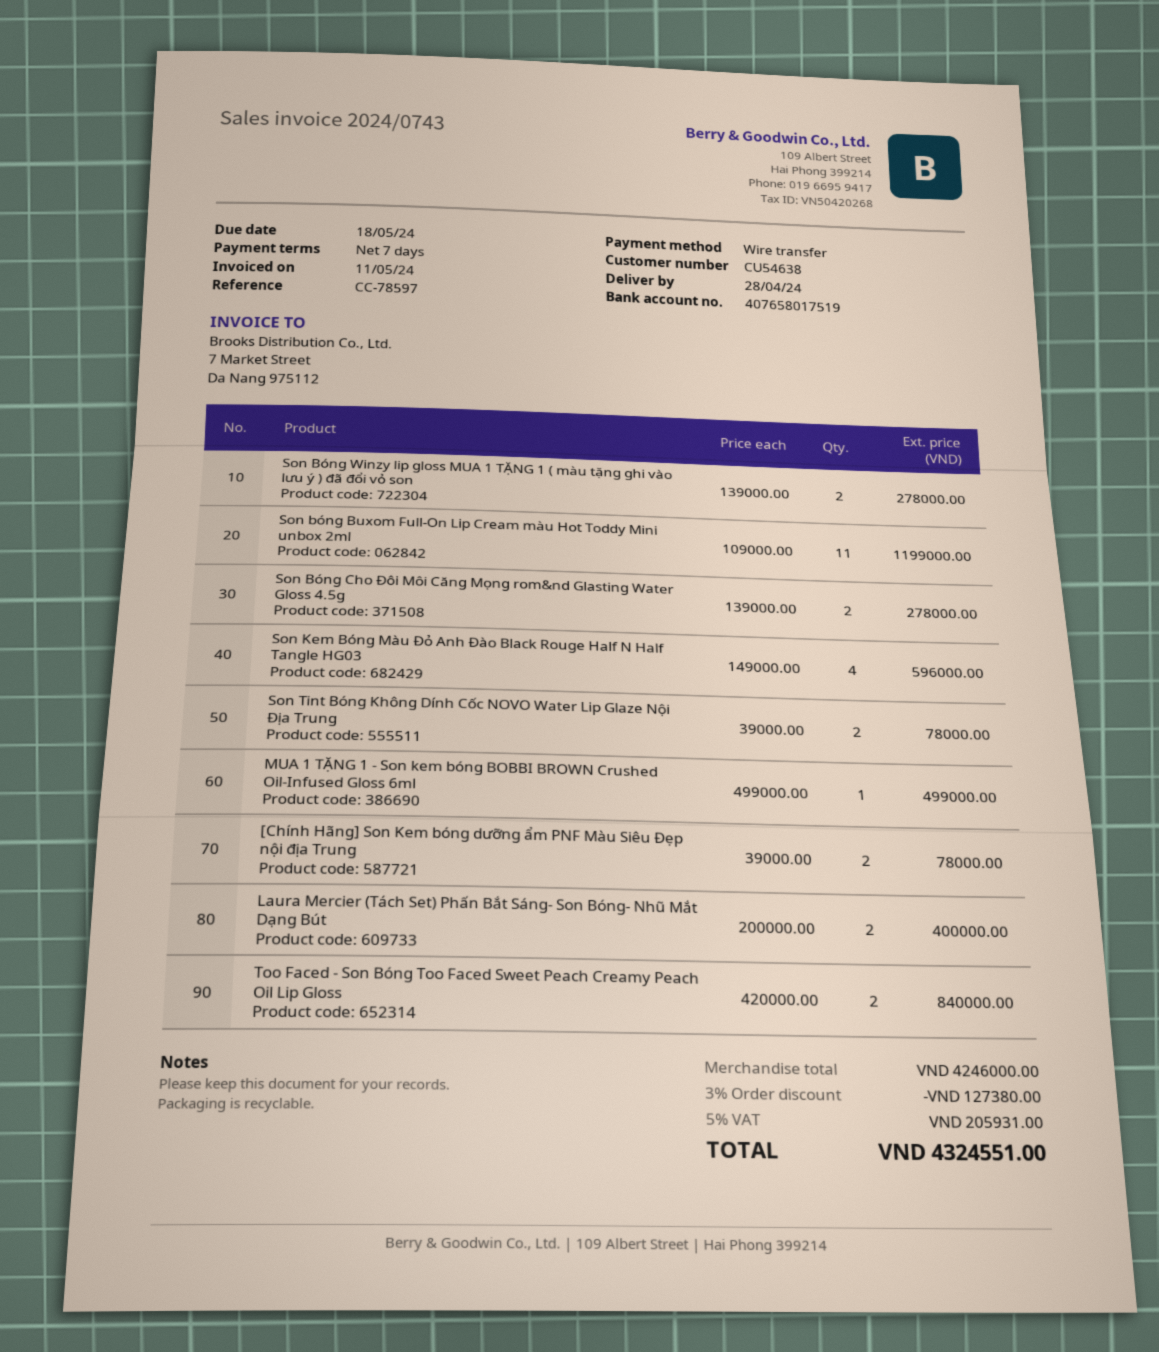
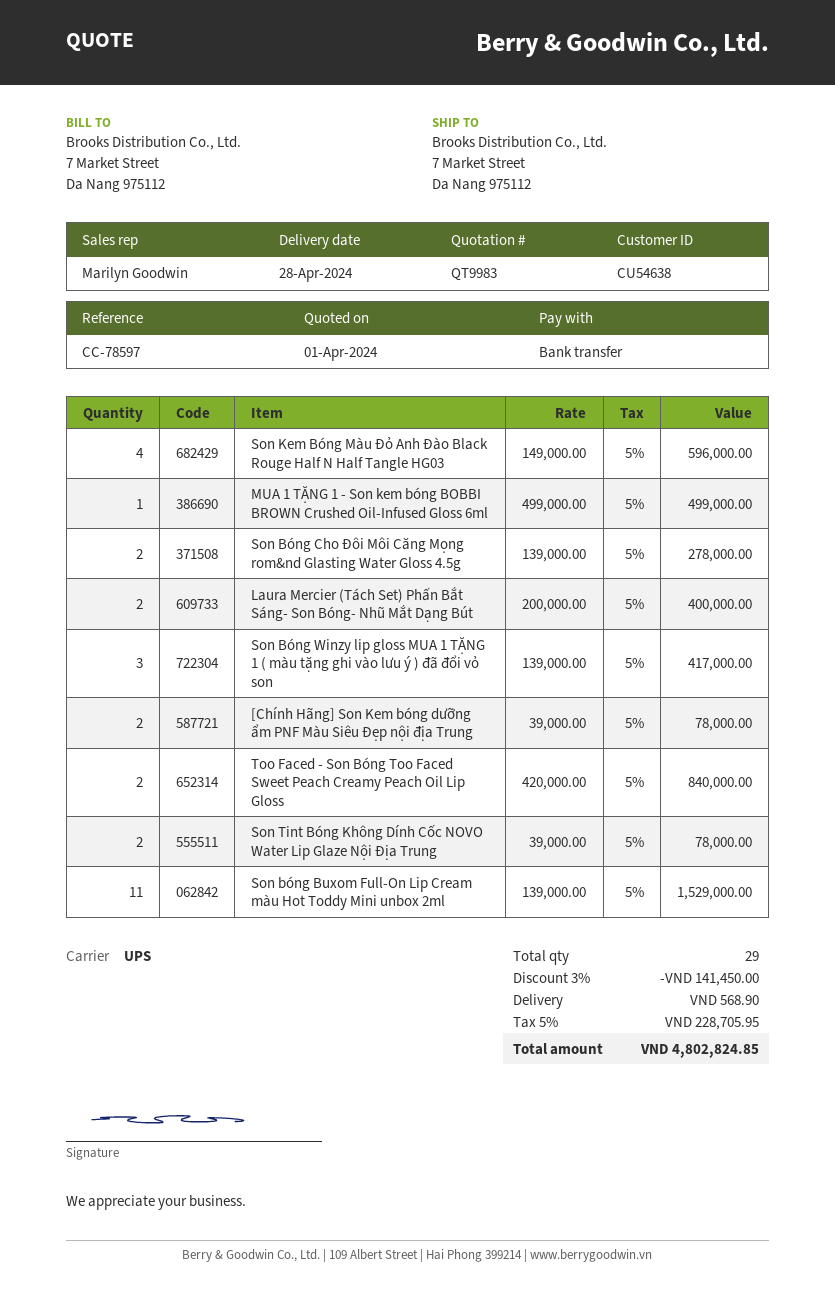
Son Bóng Winzy lip gloss MUA 1 TẶNG 1 ( màu tặng ghi vào lưu ý ) đã đổi vỏ son: 2 x 139000.00 = 278000.00 -> 3 x 139000.00 = 417000.00
Son bóng Buxom Full-On Lip Cream màu Hot Toddy Mini unbox 2ml: 11 x 109000.00 = 1199000.00 -> 11 x 139000.00 = 1529000.00
discount: 3% = 127380.00 -> 3% = 141450.00
shipping: none -> 568.90
tax: 5% = 205931.00 -> 5% = 228705.95
total: 4324551.00 -> 4802824.85

